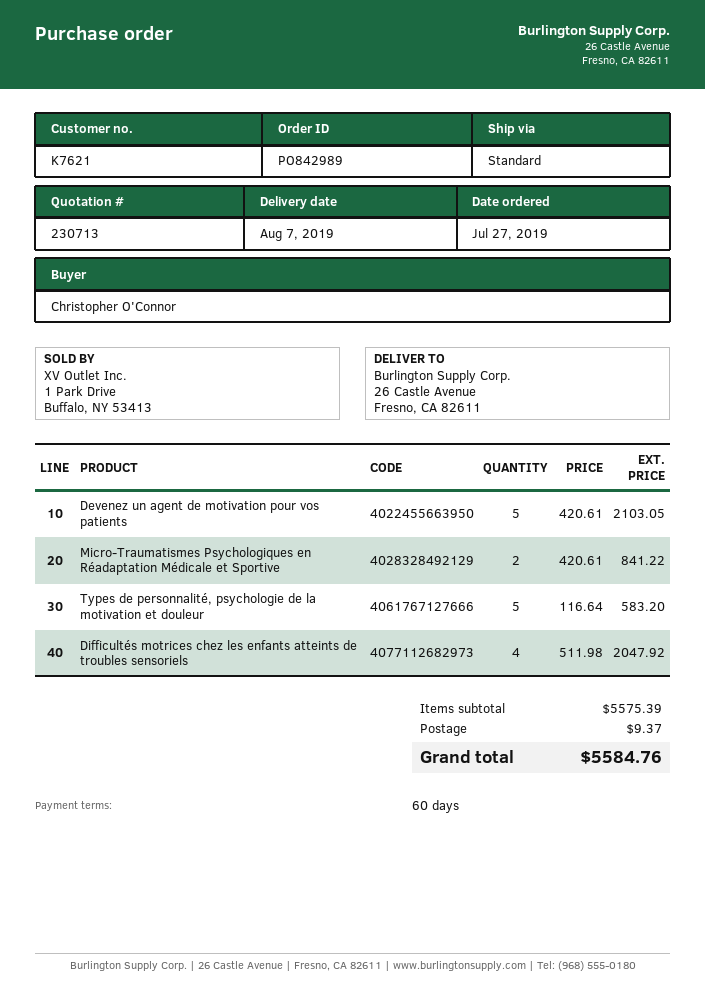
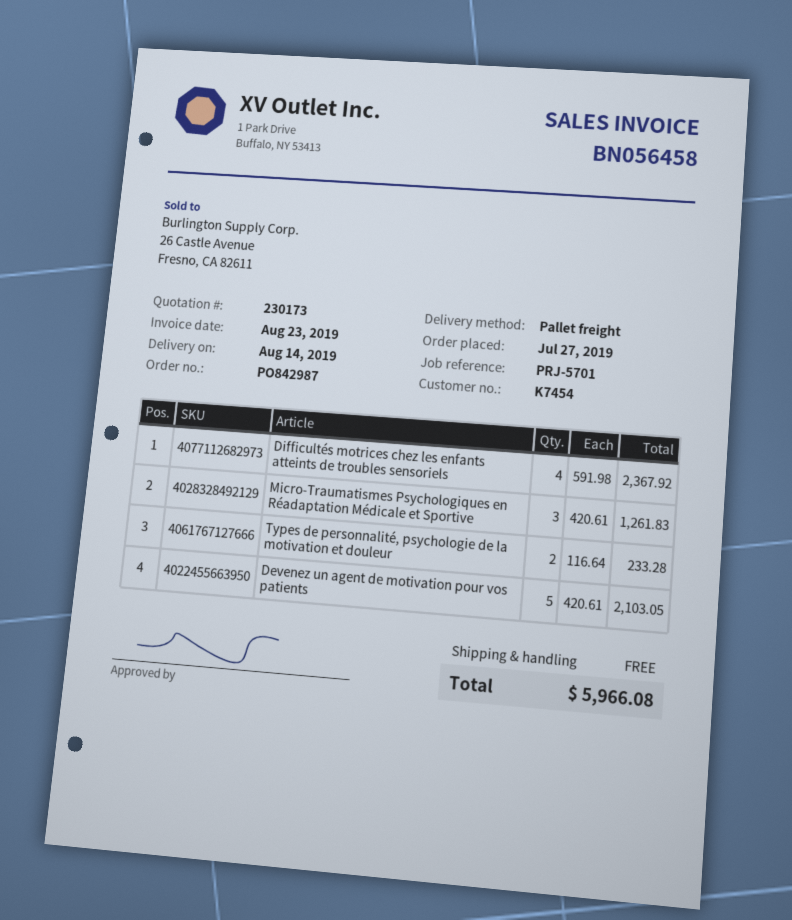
quote number: 230713 -> 230173
order number: PO842989 -> PO842987
delivery date: 2019-08-07 -> 2019-08-14
customer number: K7621 -> K7454
shipping method: standard -> pallet freight
Micro-Traumatismes Psychologiques en Réadaptation Médicale et Sportive: 2 x 420.61 = 841.22 -> 3 x 420.61 = 1261.83
Types de personnalité, psychologie de la motivation et douleur: 5 x 116.64 = 583.20 -> 2 x 116.64 = 233.28
Difficultés motrices chez les enfants atteints de troubles sensoriels: 4 x 511.98 = 2047.92 -> 4 x 591.98 = 2367.92
shipping: 9.37 -> 0.00
total: 5584.76 -> 5966.08

